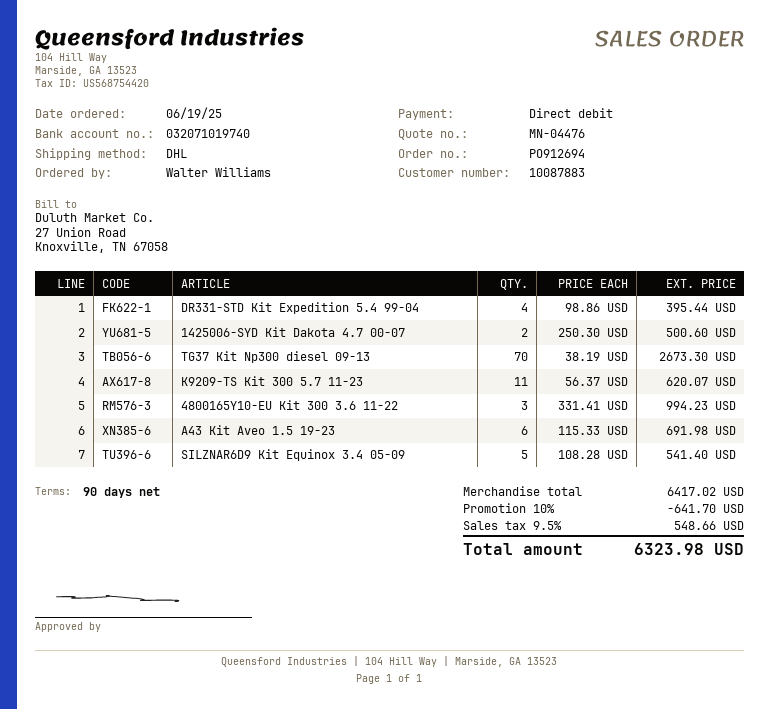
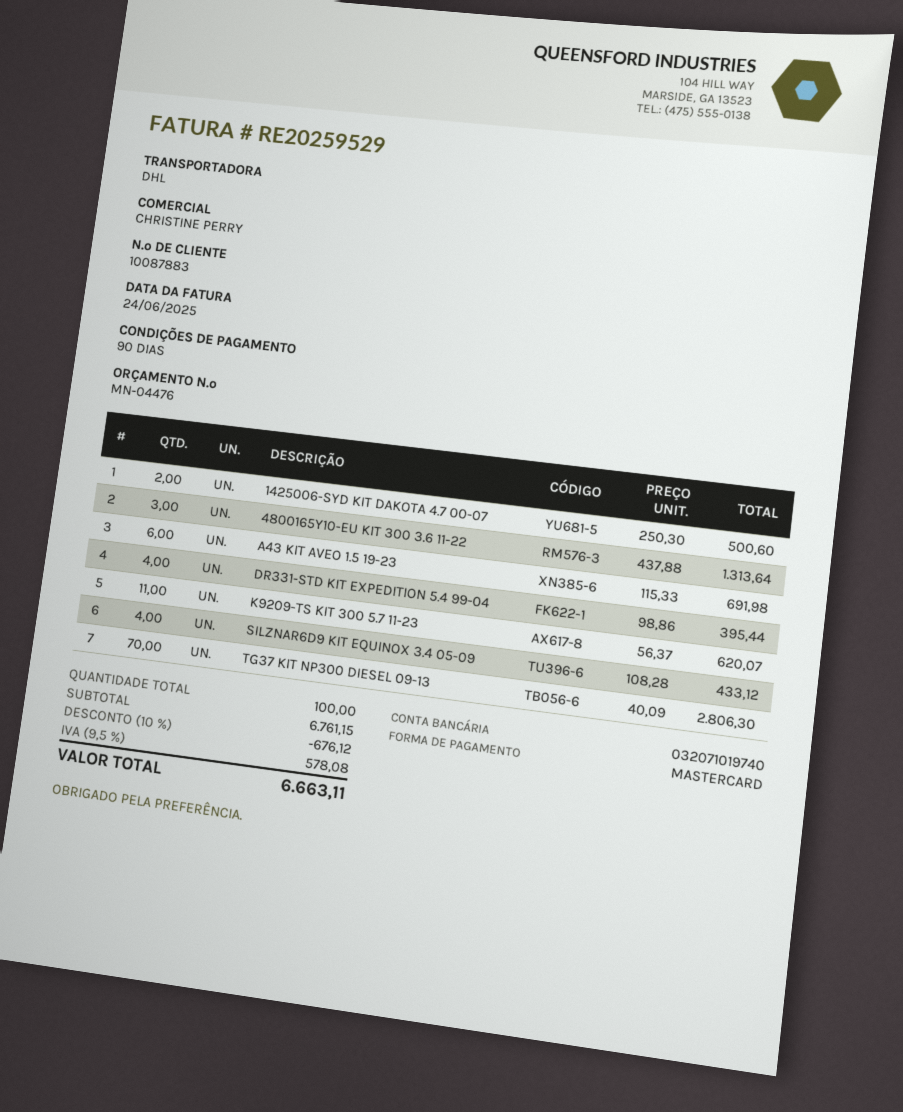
payment method: direct debit -> Mastercard
TG37 Kit Np300 diesel 09-13: 70 x 38.19 = 2673.30 -> 70 x 40.09 = 2806.30
4800165Y10-EU Kit 300 3.6 11-22: 3 x 331.41 = 994.23 -> 3 x 437.88 = 1313.64
SILZNAR6D9 Kit Equinox 3.4 05-09: 5 x 108.28 = 541.40 -> 4 x 108.28 = 433.12
subtotal: 6417.02 -> 6761.15
discount: 10% = 641.70 -> 10% = 676.12
tax: 9.5% = 548.66 -> 9.5% = 578.08
total: 6323.98 -> 6663.11

